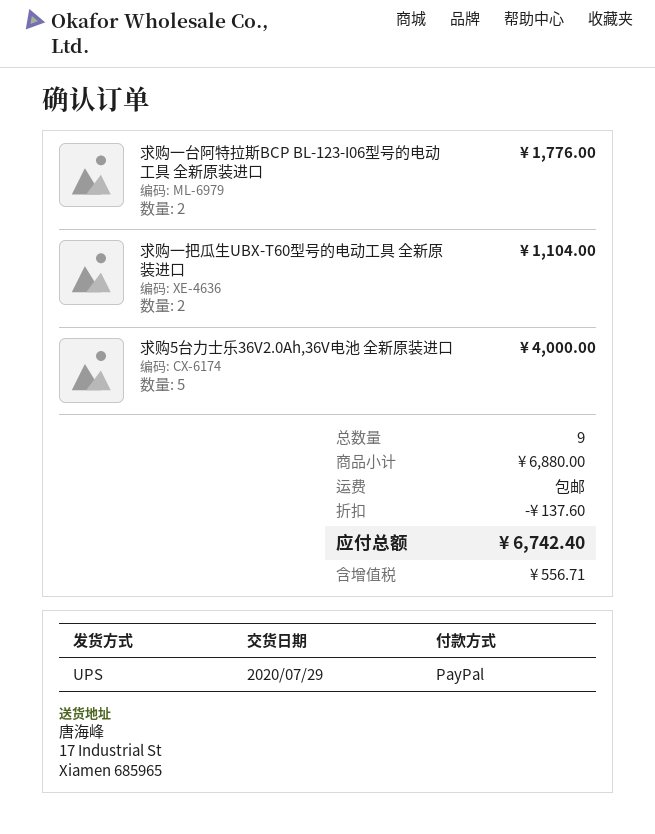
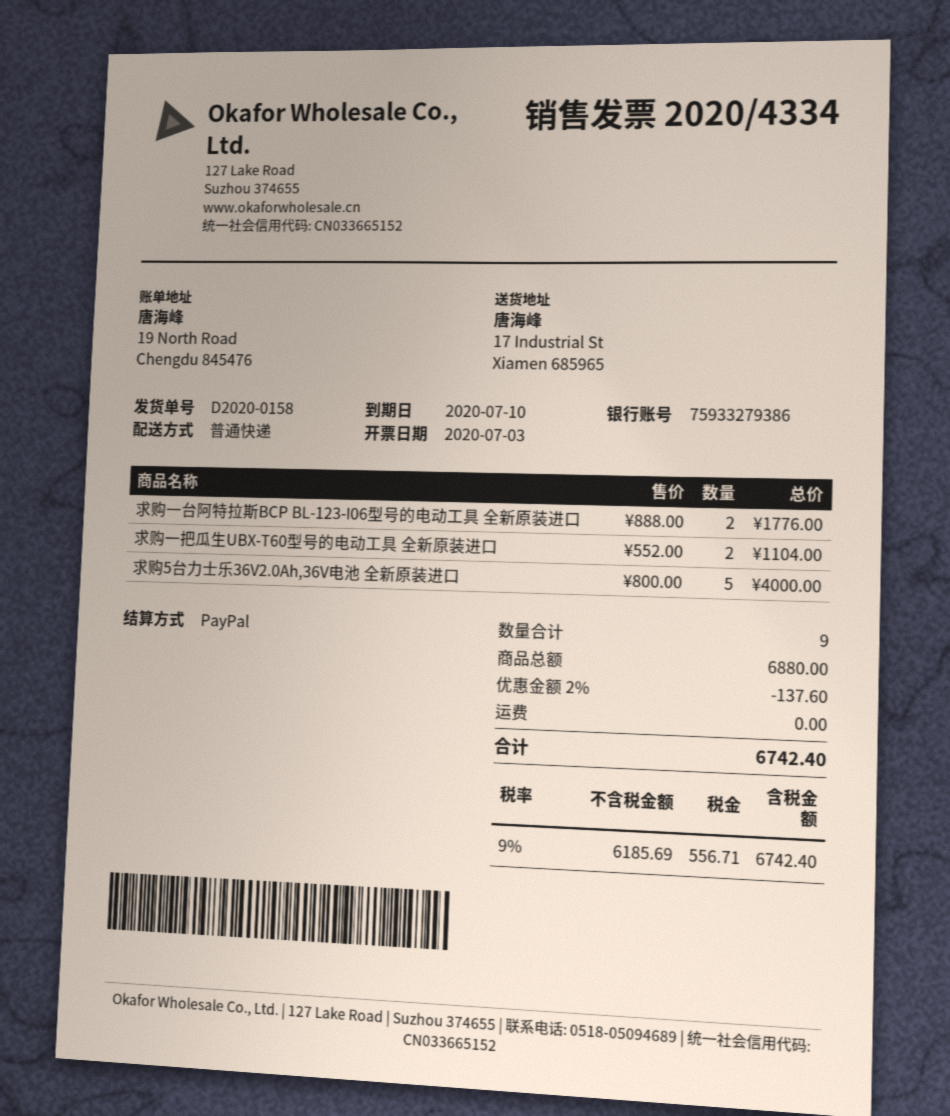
shipping method: UPS -> standard

